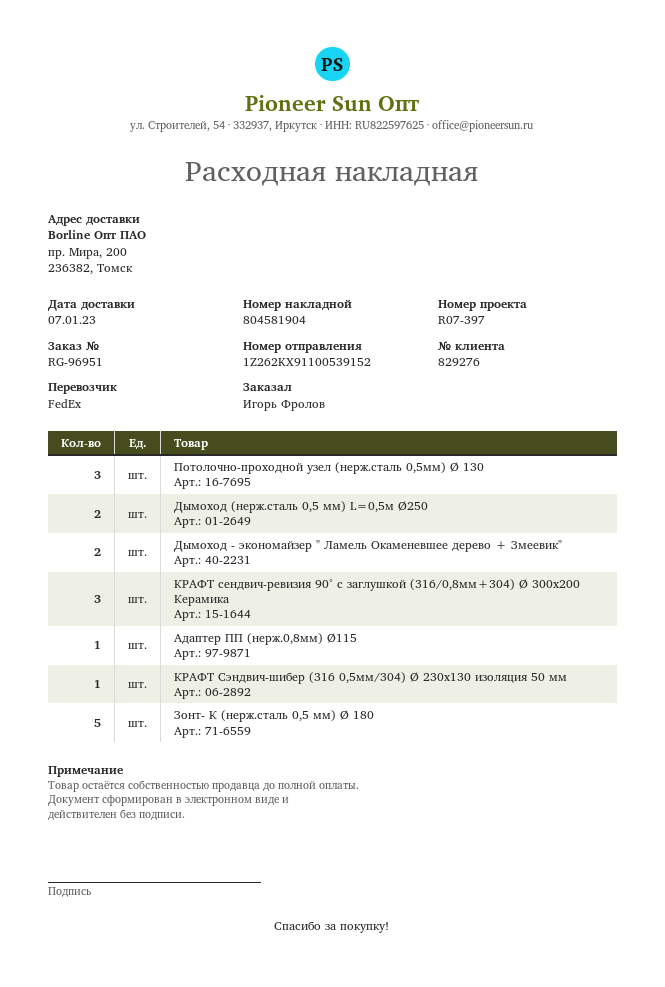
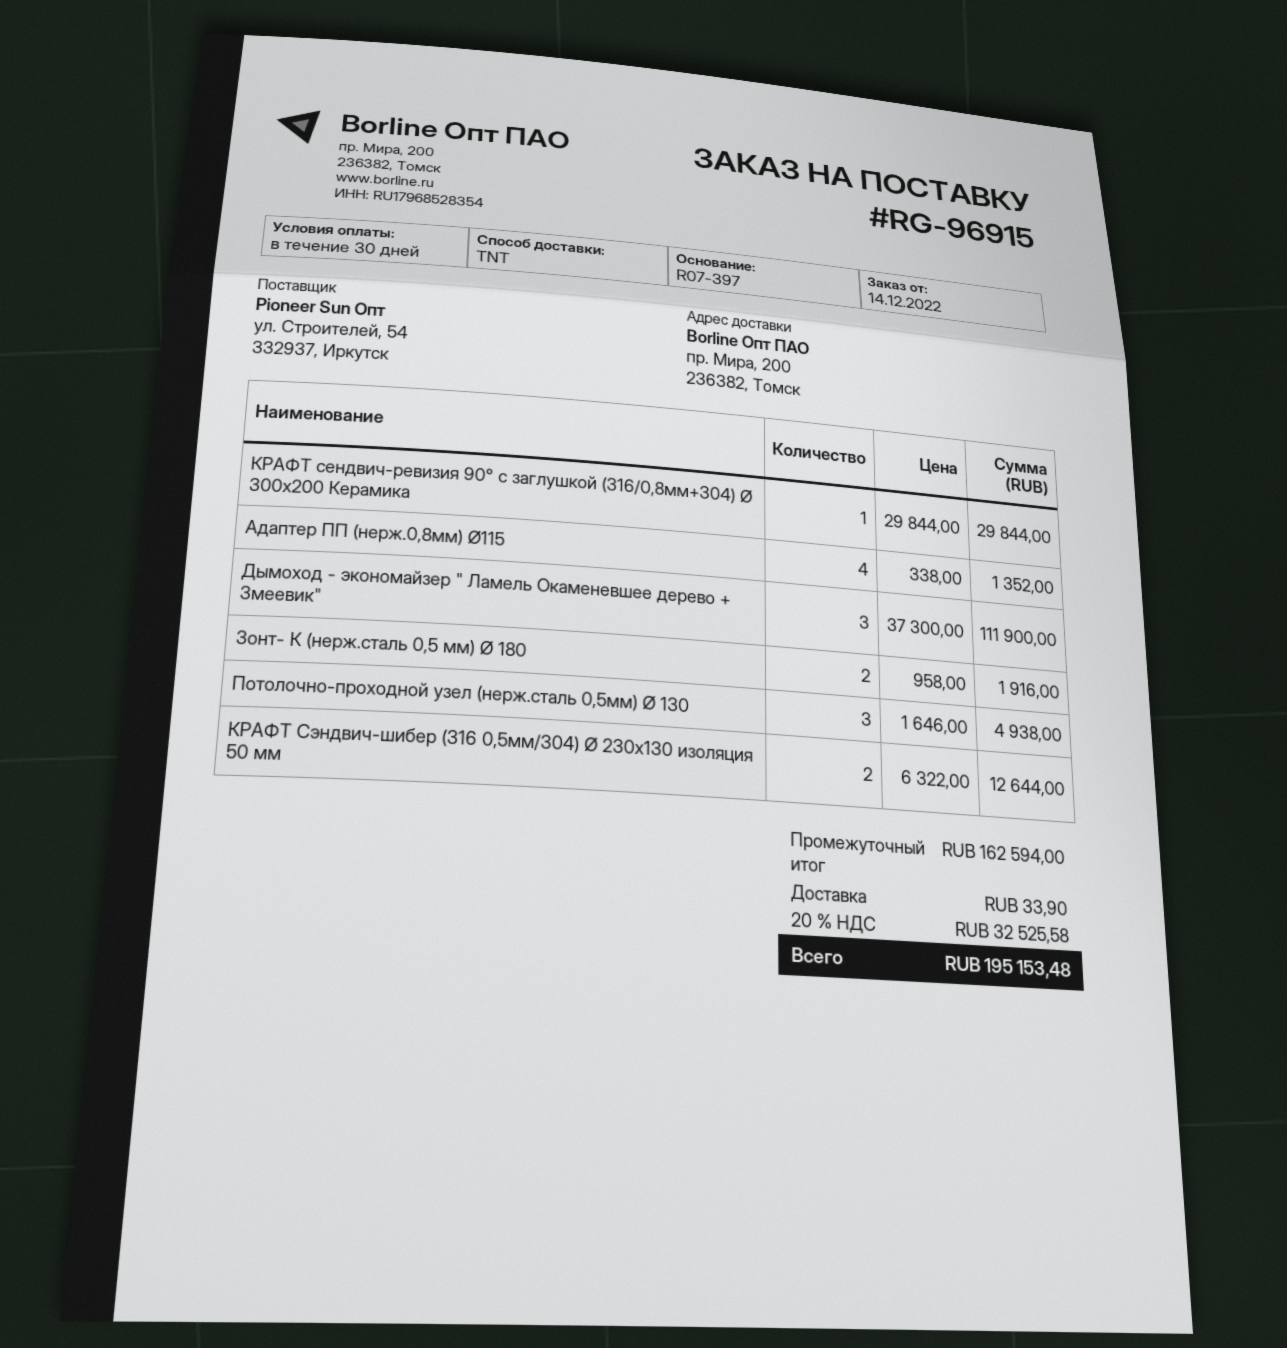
order number: RG-96951 -> RG-96915
shipping method: FedEx -> TNT
Дымоход (нерж.сталь 0,5 мм) L=0,5м Ø250: 2 -> none
Дымоход - экономайзер " Ламель Окаменевшее дерево + Змеевик": 2 -> 3
КРАФТ сендвич-ревизия 90° с заглушкой (316/0,8мм+304) Ø 300х200 Керамика: 3 -> 1
Адаптер ПП (нерж.0,8мм) Ø115: 1 -> 4
КРАФТ Сэндвич-шибер (316 0,5мм/304) Ø 230х130 изоляция 50 мм: 1 -> 2
Зонт- К (нерж.сталь 0,5 мм) Ø 180: 5 -> 2

